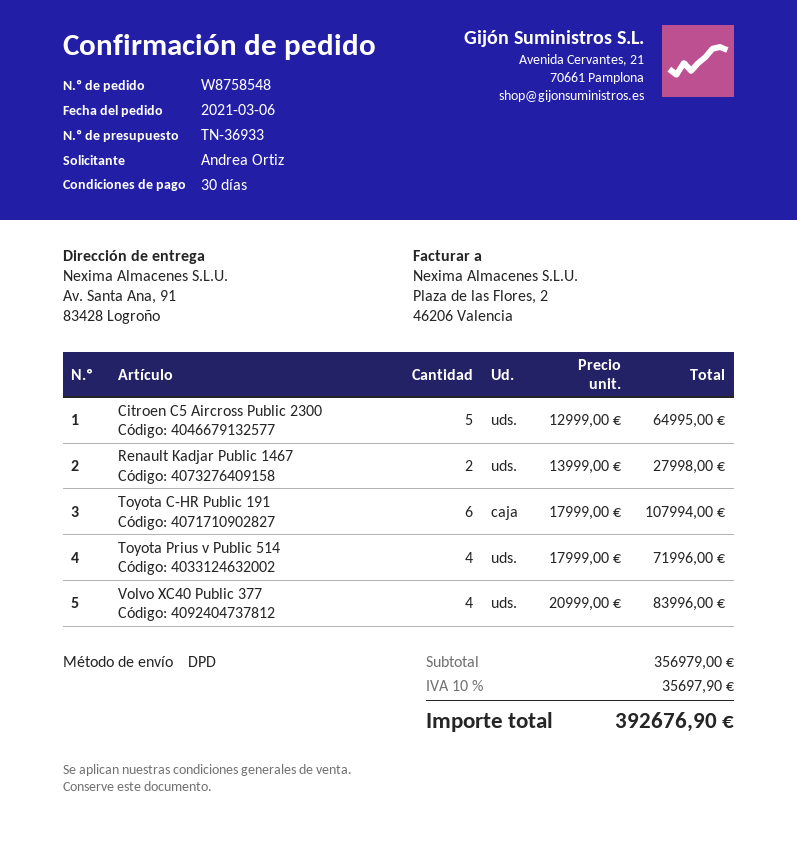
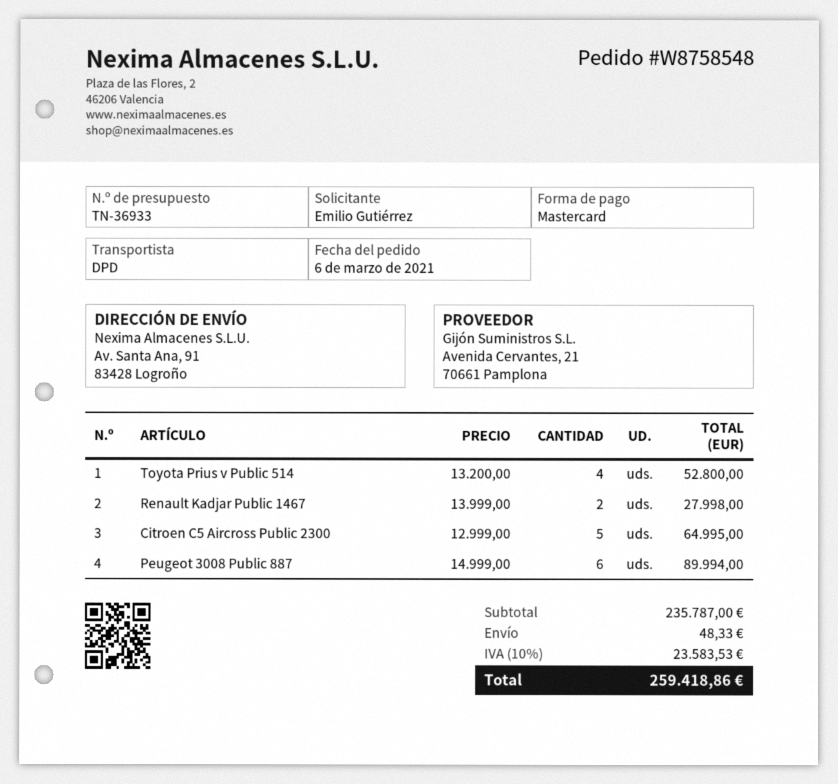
ordered by: Andrea Ortiz -> Emilio Gutiérrez
Toyota C-HR Public 191: 6 x 17999.00 = 107994.00 -> none
Toyota Prius v Public 514: 4 x 17999.00 = 71996.00 -> 4 x 13200.00 = 52800.00
Volvo XC40 Public 377: 4 x 20999.00 = 83996.00 -> none
Peugeot 3008 Public 887: none -> 6 x 14999.00 = 89994.00
subtotal: 356979.00 -> 235787.00
shipping: none -> 48.33
tax: 10% = 35697.90 -> 10% = 23583.53
total: 392676.90 -> 259418.86

